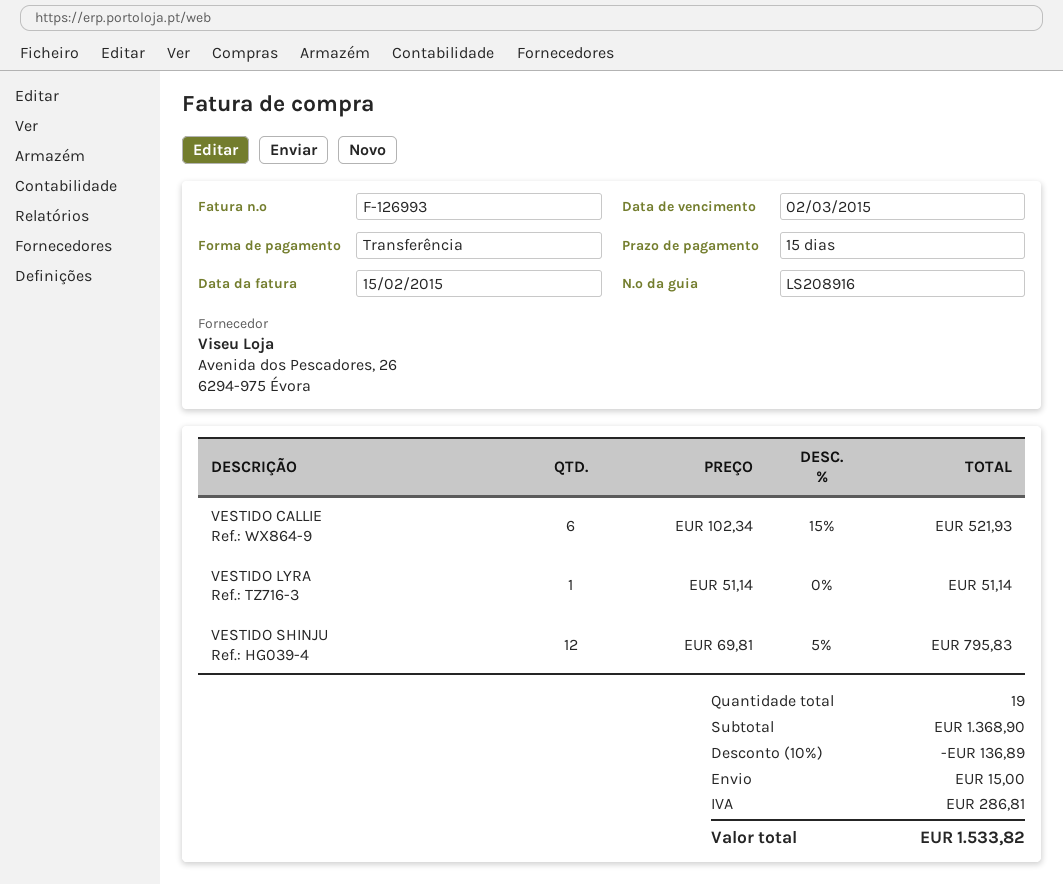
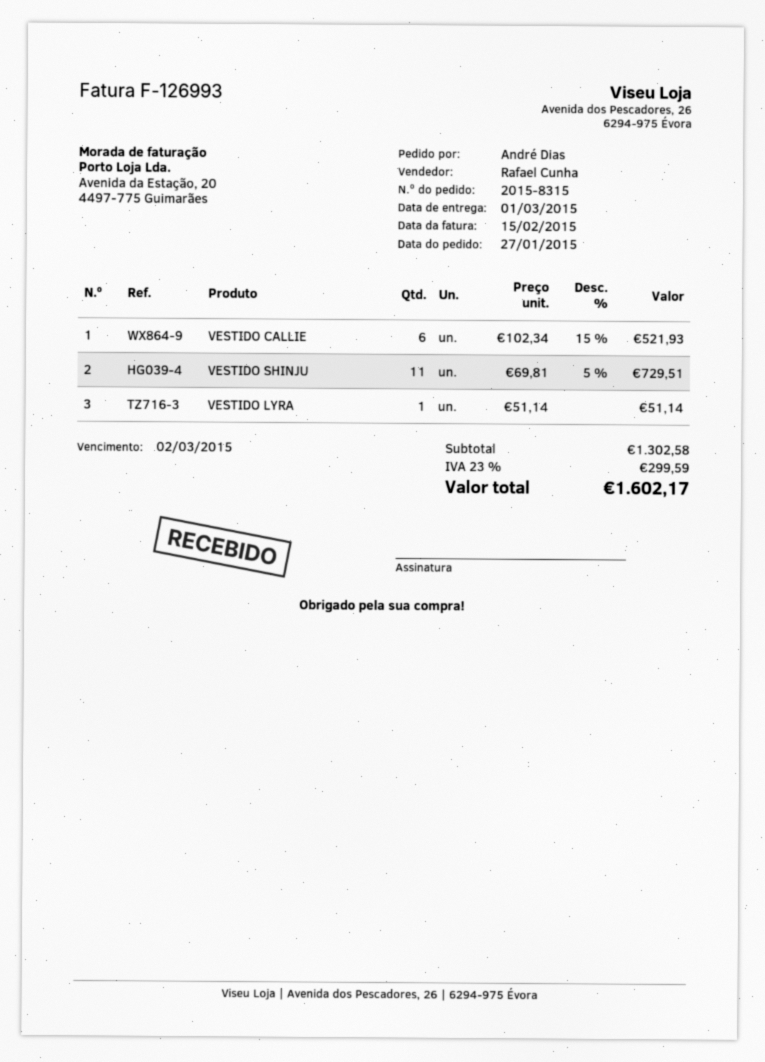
VESTIDO SHINJU: 12 x 69.81 - 5% = 795.83 -> 11 x 69.81 - 5% = 729.51
subtotal: 1368.90 -> 1302.58
discount: 10% = 136.89 -> none
shipping: 15.00 -> none
tax: 286.81 -> 299.59
total: 1533.82 -> 1602.17

